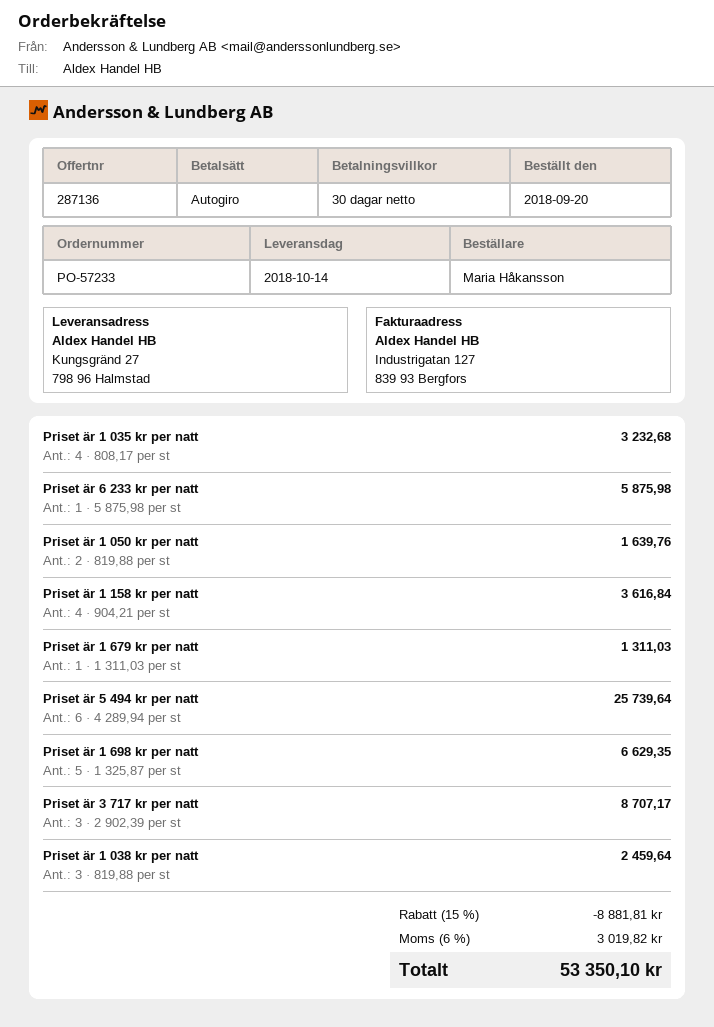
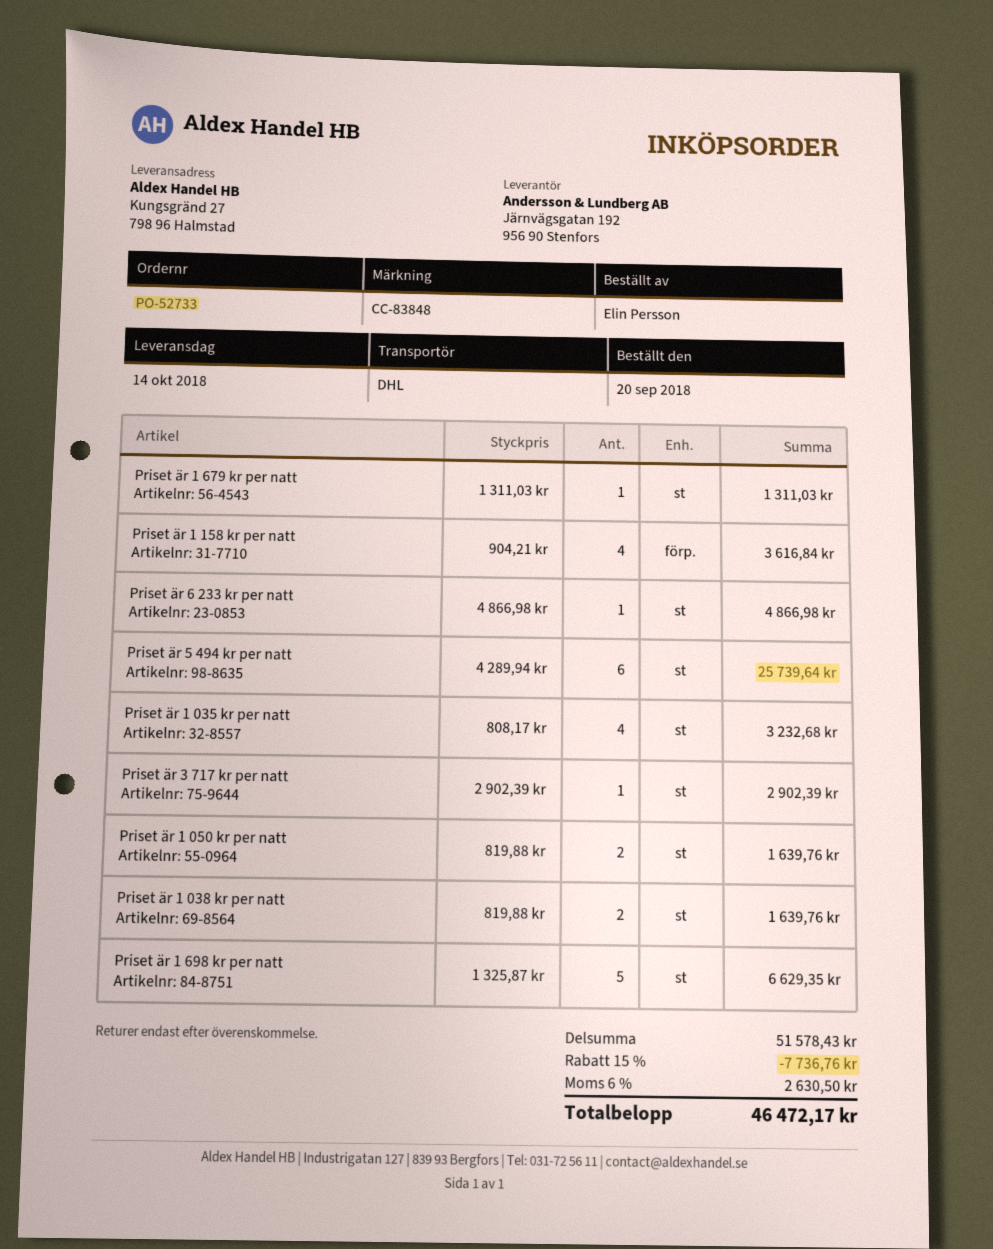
order number: PO-57233 -> PO-52733
ordered by: Maria Håkansson -> Elin Persson
Priset är 6 233 kr per natt: 1 x 5875.98 = 5875.98 -> 1 x 4866.98 = 4866.98
Priset är 3 717 kr per natt: 3 x 2902.39 = 8707.17 -> 1 x 2902.39 = 2902.39
Priset är 1 038 kr per natt: 3 x 819.88 = 2459.64 -> 2 x 819.88 = 1639.76
discount: 15% = 8881.81 -> 15% = 7736.76
tax: 6% = 3019.82 -> 6% = 2630.50
total: 53350.10 -> 46472.17

